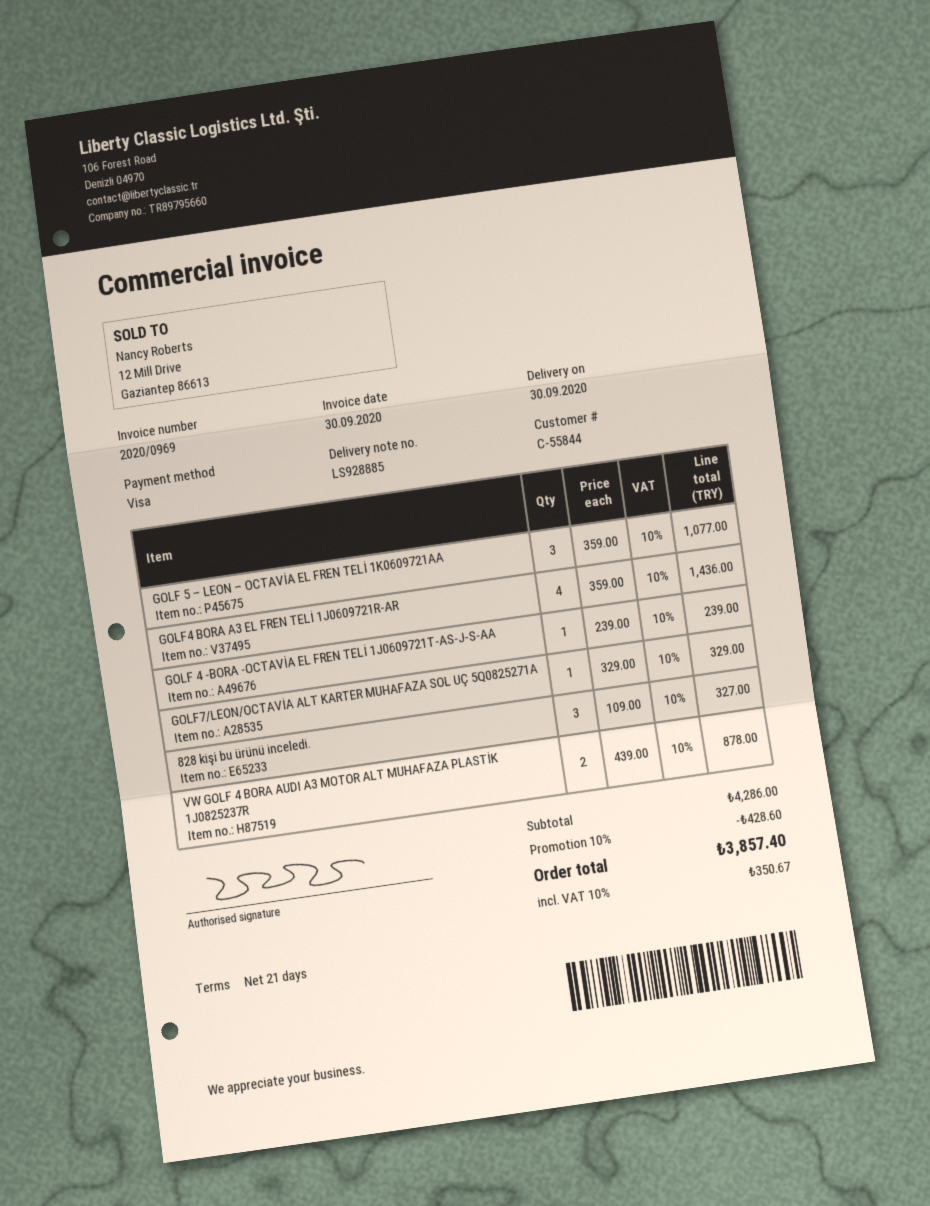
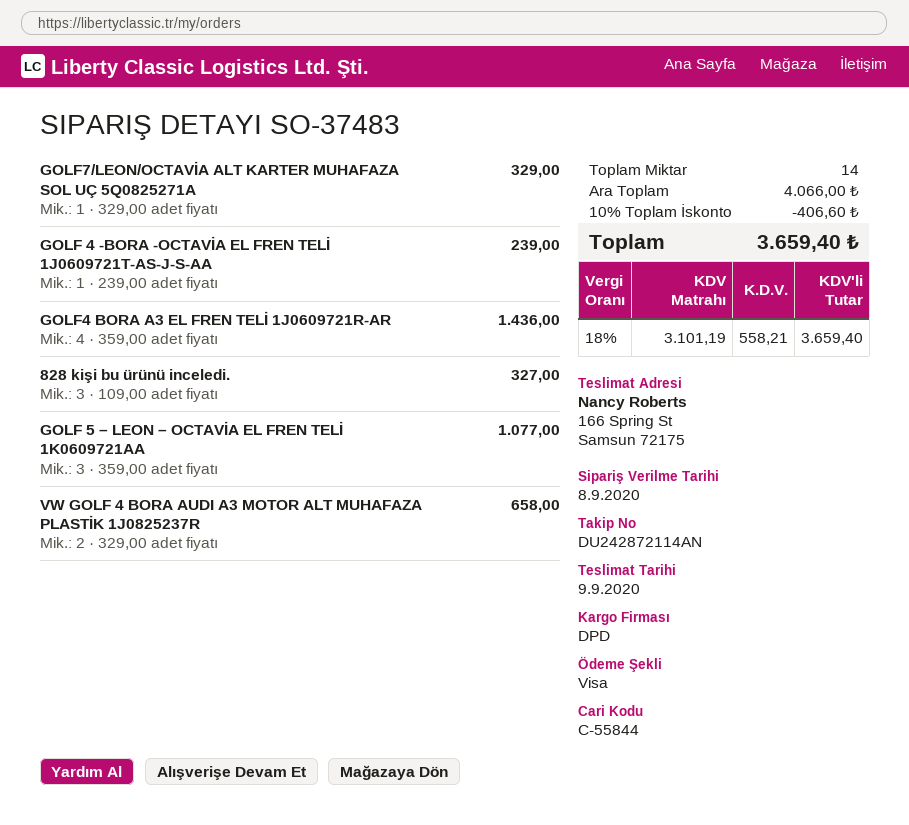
delivery date: 2020-09-30 -> 2020-09-09
VW GOLF 4 BORA AUDI A3 MOTOR ALT MUHAFAZA PLASTİK 1J0825237R: 2 x 439.00 = 878.00 -> 2 x 329.00 = 658.00
subtotal: 4286.00 -> 4066.00
discount: 10% = 428.60 -> 10% = 406.60
tax: 10% = 350.67 -> 18% = 558.21
total: 3857.40 -> 3659.40

